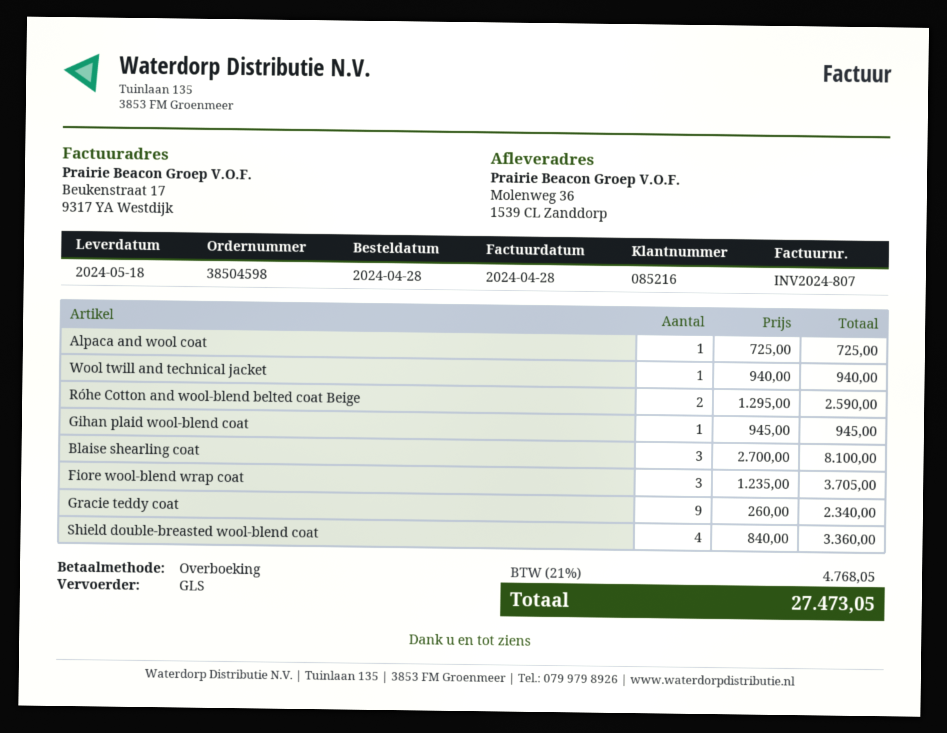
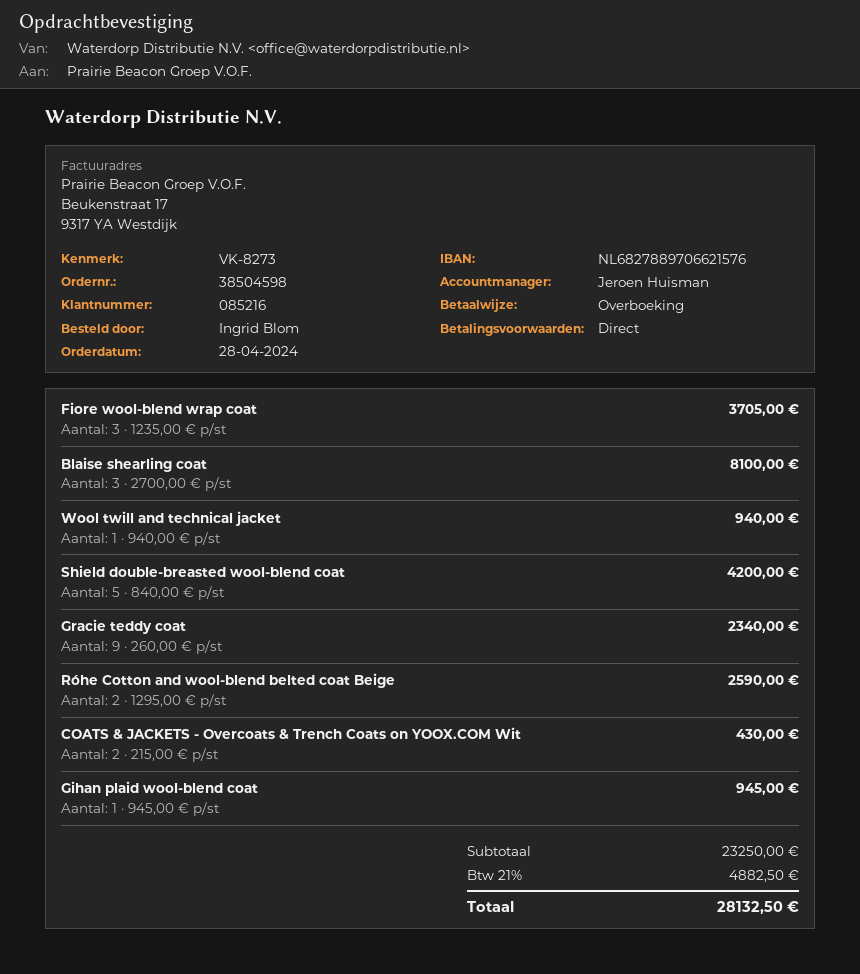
Alpaca and wool coat: 1 x 725.00 = 725.00 -> none
Shield double-breasted wool-blend coat: 4 x 840.00 = 3360.00 -> 5 x 840.00 = 4200.00
COATS & JACKETS - Overcoats & Trench Coats on YOOX.COM Wit: none -> 2 x 215.00 = 430.00
tax: 21% = 4768.05 -> 21% = 4882.50
total: 27473.05 -> 28132.50

